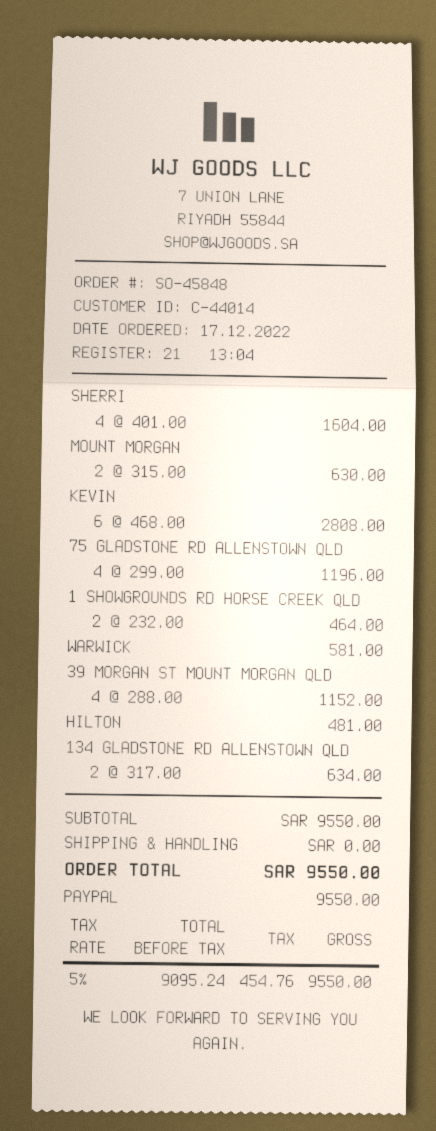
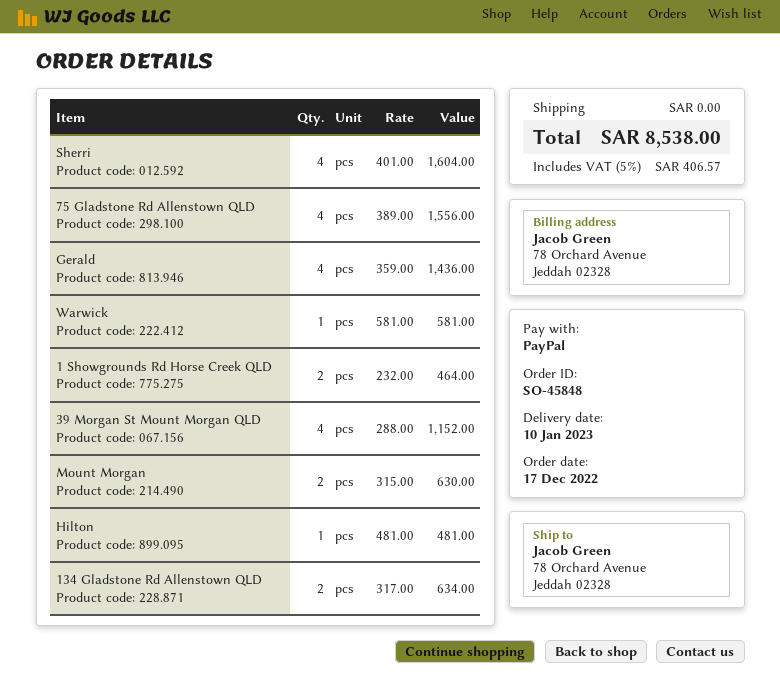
KEVIN: 6 x 468.00 = 2808.00 -> none
75 GLADSTONE RD ALLENSTOWN QLD: 4 x 299.00 = 1196.00 -> 4 x 389.00 = 1556.00
Gerald: none -> 4 x 359.00 = 1436.00
tax: 5% = 454.76 -> 5% = 406.57
total: 9550.00 -> 8538.00

